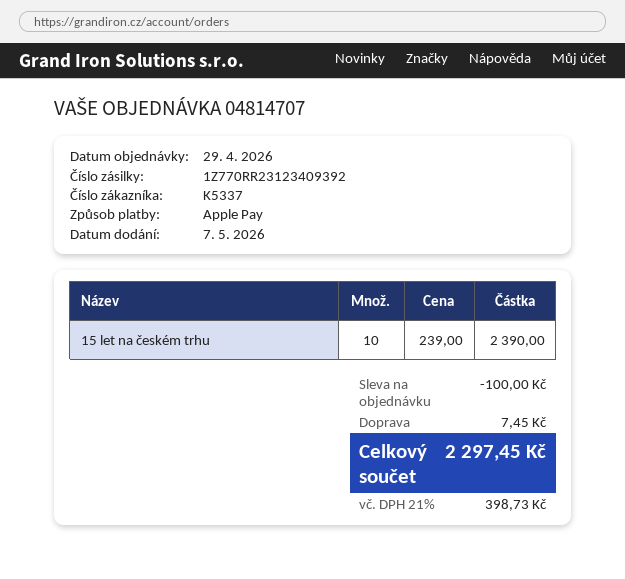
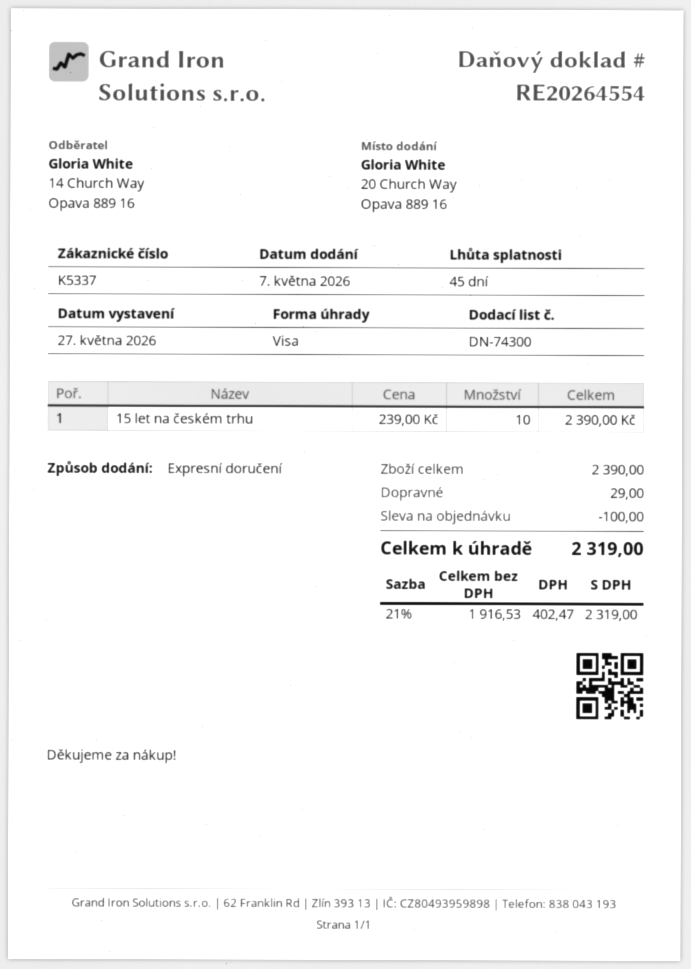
payment method: Apple Pay -> Visa
shipping: 7.45 -> 29.00
tax: 21% = 398.73 -> 21% = 402.47
total: 2297.45 -> 2319.00

